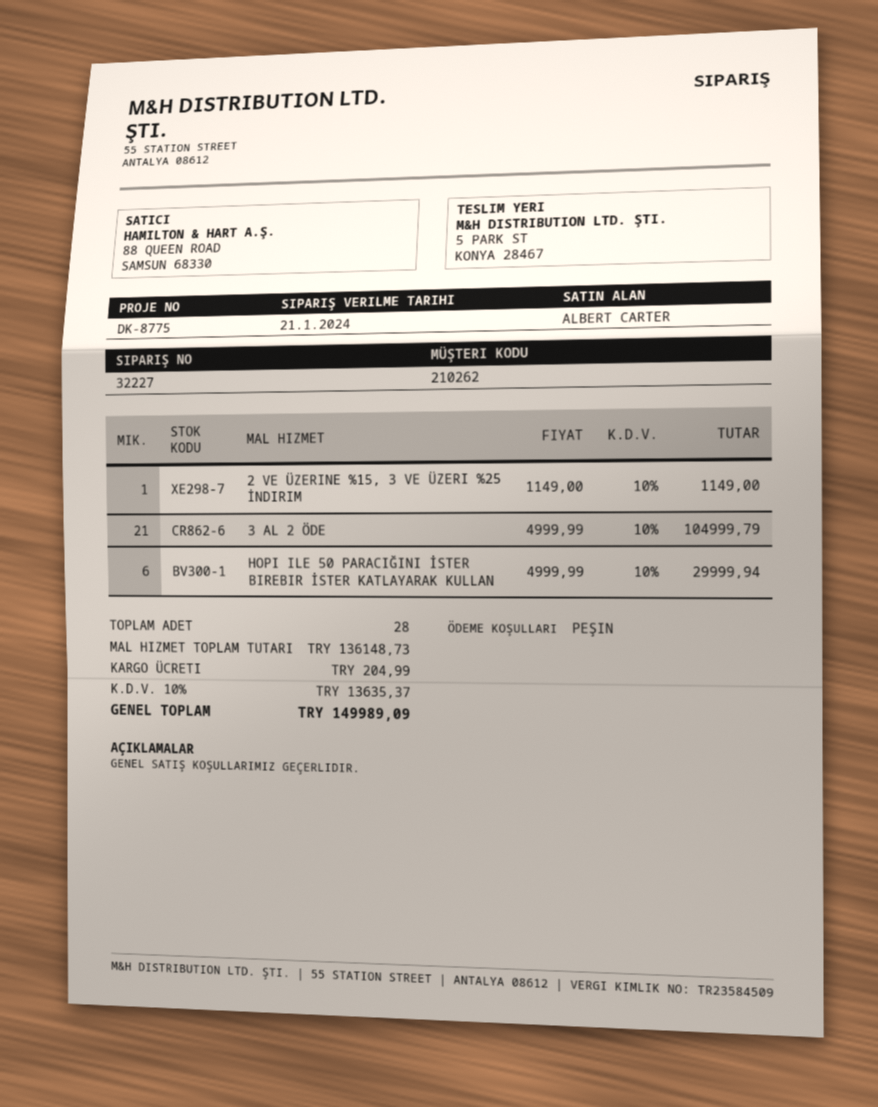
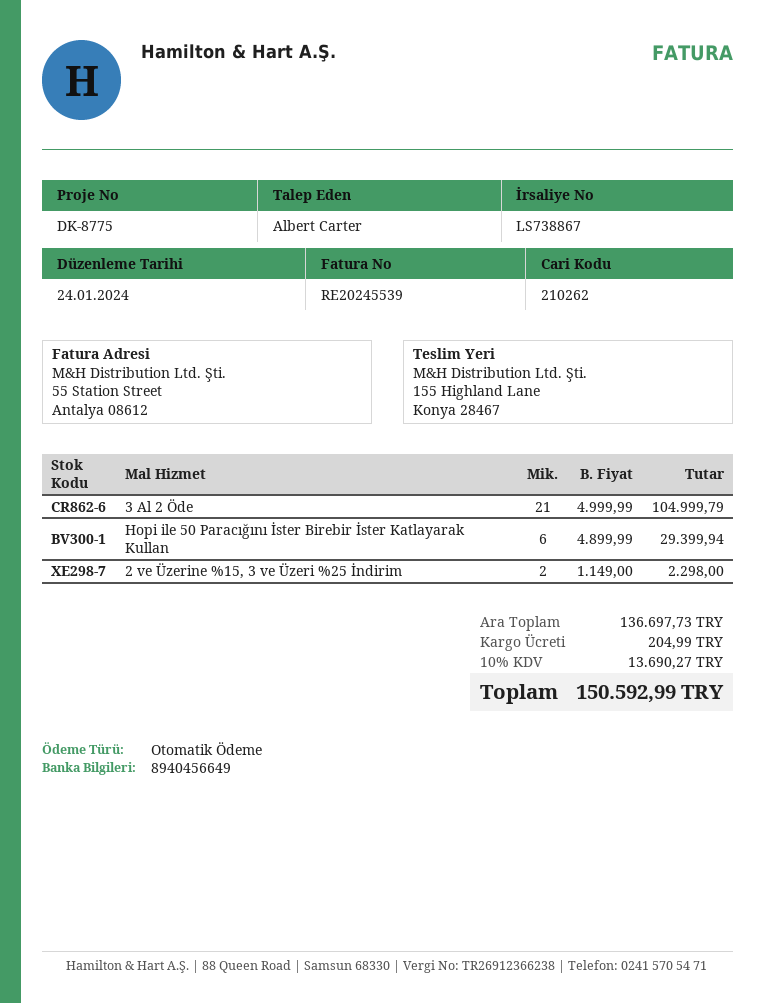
ship to: 5 PARK ST, KONYA 28467 -> 155 Highland Lane, Konya 28467
2 VE ÜZERINE %15, 3 VE ÜZERI %25 İNDIRIM: 1 x 1149.00 = 1149.00 -> 2 x 1149.00 = 2298.00
HOPI ILE 50 PARACIĞINI İSTER BIREBIR İSTER KATLAYARAK KULLAN: 6 x 4999.99 = 29999.94 -> 6 x 4899.99 = 29399.94
subtotal: 136148.73 -> 136697.73
tax: 10% = 13635.37 -> 10% = 13690.27
total: 149989.09 -> 150592.99

